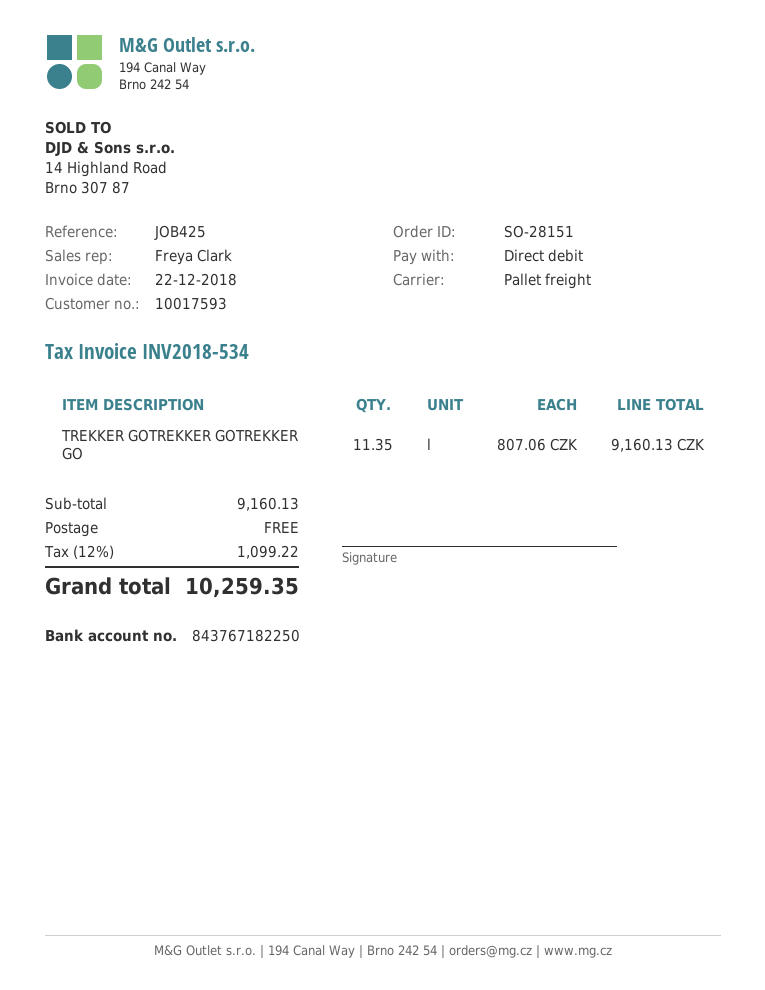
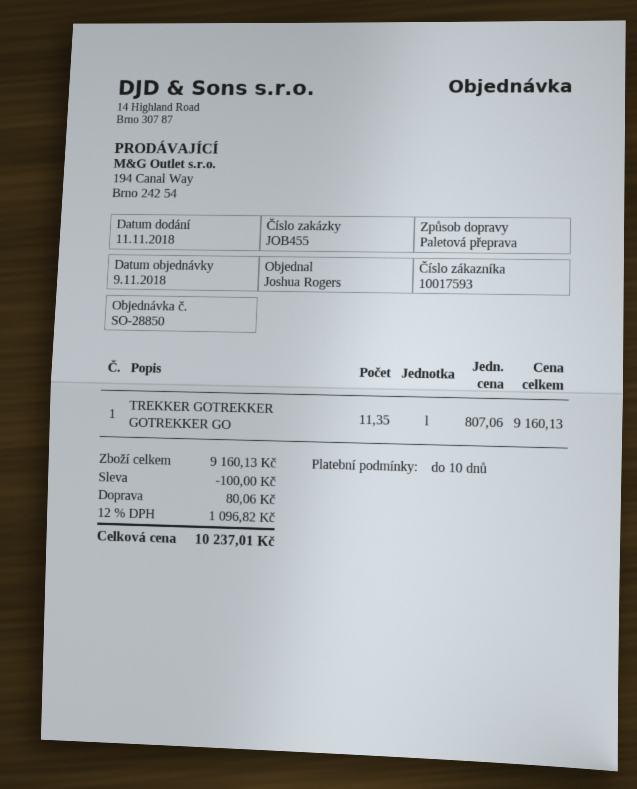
order number: SO-28151 -> SO-28850
reference: JOB425 -> JOB455
discount: none -> 100.00
shipping: 0.00 -> 80.06
tax: 12% = 1099.22 -> 12% = 1096.82
total: 10259.35 -> 10237.01

